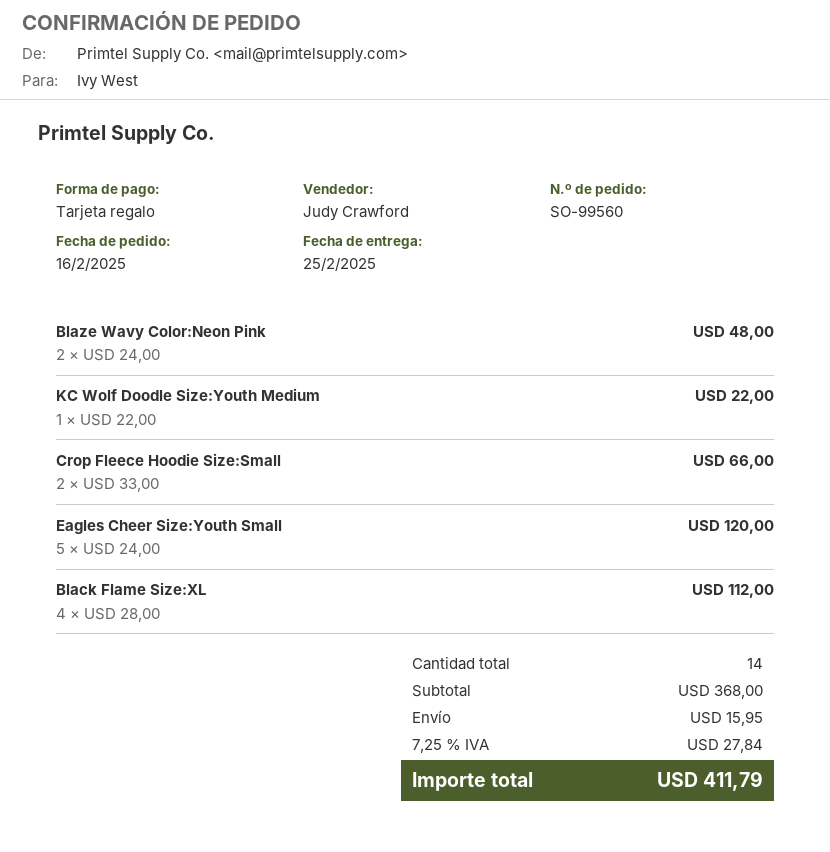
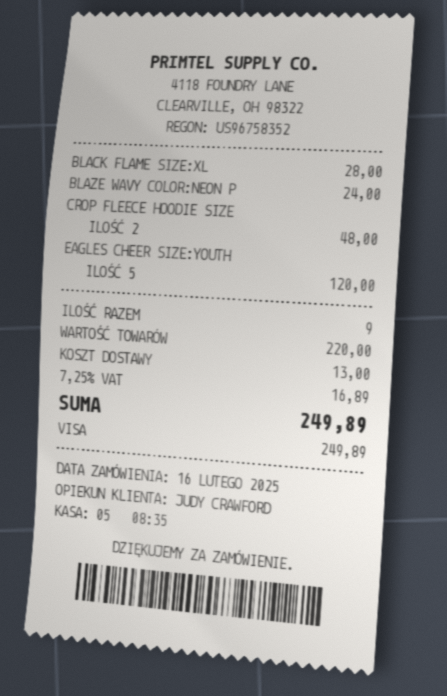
payment method: gift card -> Visa
Blaze Wavy Color:Neon Pink: 2 for 48.00 -> 1 for 24.00
KC Wolf Doodle Size:Youth Medium: 1 for 22.00 -> none
Crop Fleece Hoodie Size:Small: 2 for 66.00 -> 2 for 48.00
Black Flame Size:XL: 4 for 112.00 -> 1 for 28.00
total quantity: 14 -> 9
subtotal: 368.00 -> 220.00
shipping: 15.95 -> 13.00
tax: 7.25% = 27.84 -> 7.25% = 16.89
total: 411.79 -> 249.89

